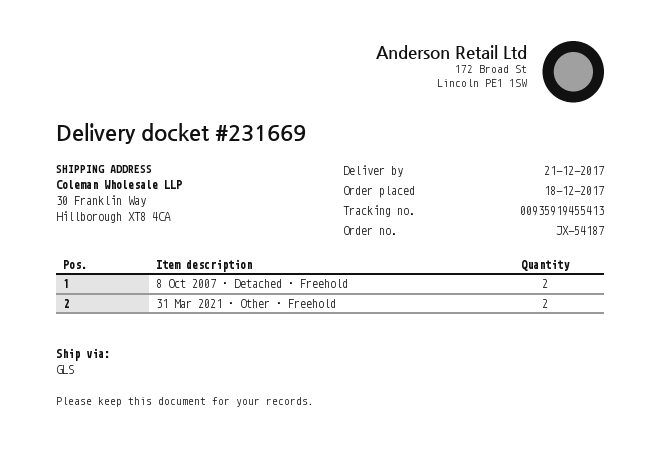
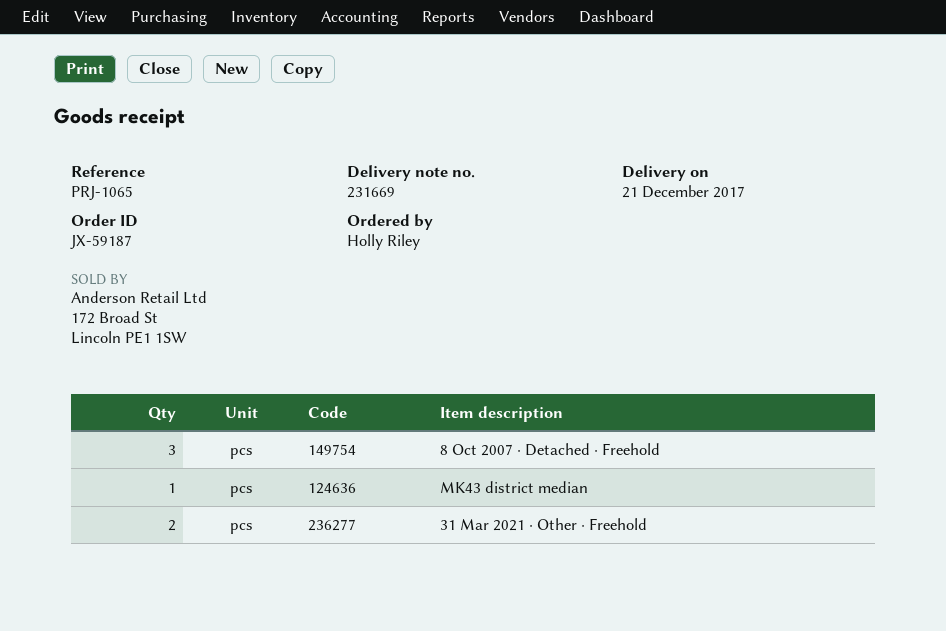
order number: JX-54187 -> JX-59187
8 Oct 2007 · Detached · Freehold: 2 -> 3
MK43 district median: none -> 1

